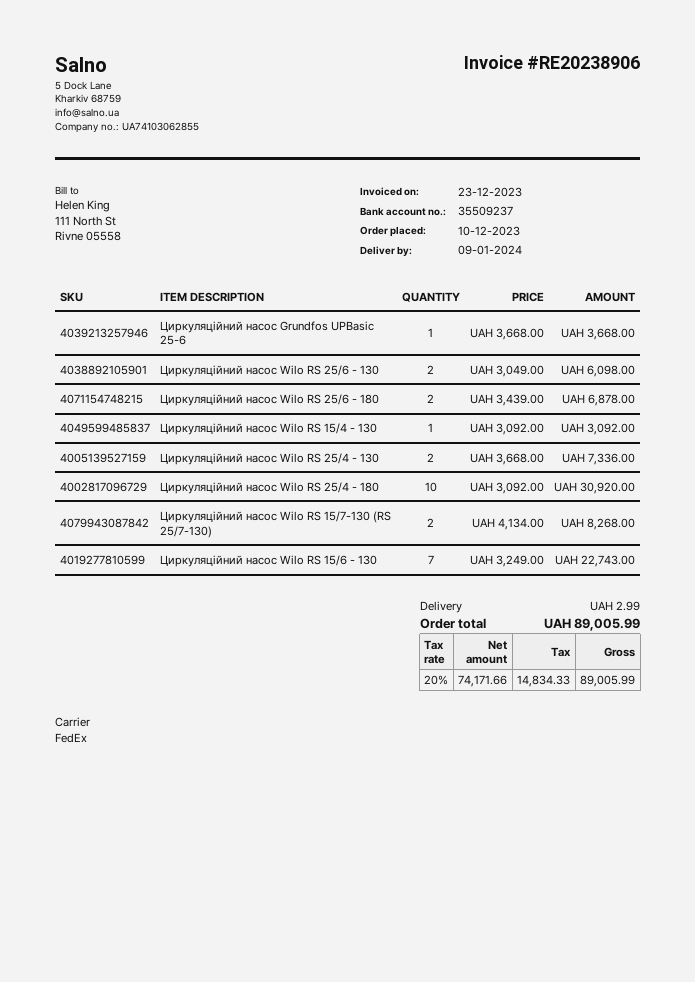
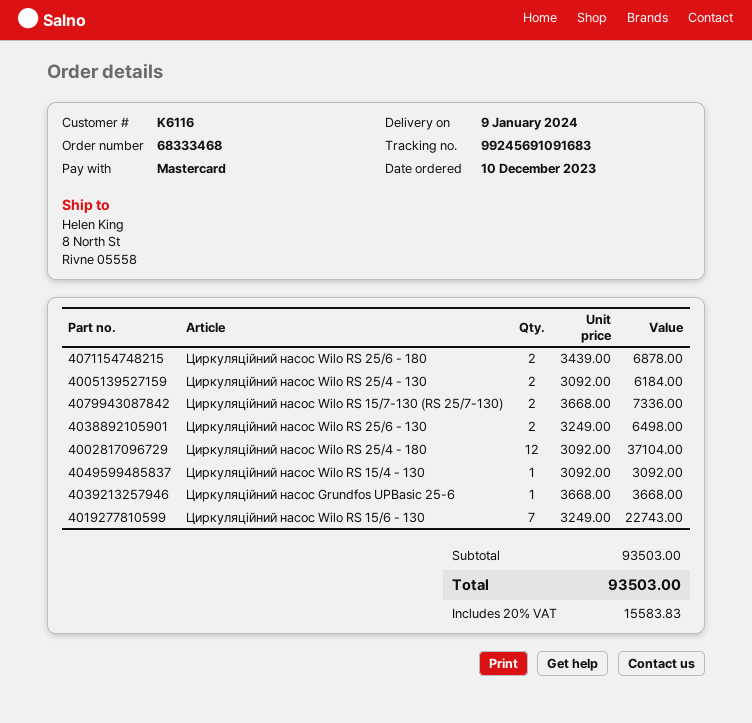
Циркуляційний насос Wilo RS 25/6 - 130: 2 x 3049.00 = 6098.00 -> 2 x 3249.00 = 6498.00
Циркуляційний насос Wilo RS 25/4 - 130: 2 x 3668.00 = 7336.00 -> 2 x 3092.00 = 6184.00
Циркуляційний насос Wilo RS 25/4 - 180: 10 x 3092.00 = 30920.00 -> 12 x 3092.00 = 37104.00
Циркуляційний насос Wilo RS 15/7-130 (RS 25/7-130): 2 x 4134.00 = 8268.00 -> 2 x 3668.00 = 7336.00
shipping: 2.99 -> none
tax: 20% = 14834.33 -> 20% = 15583.83
total: 89005.99 -> 93503.00

